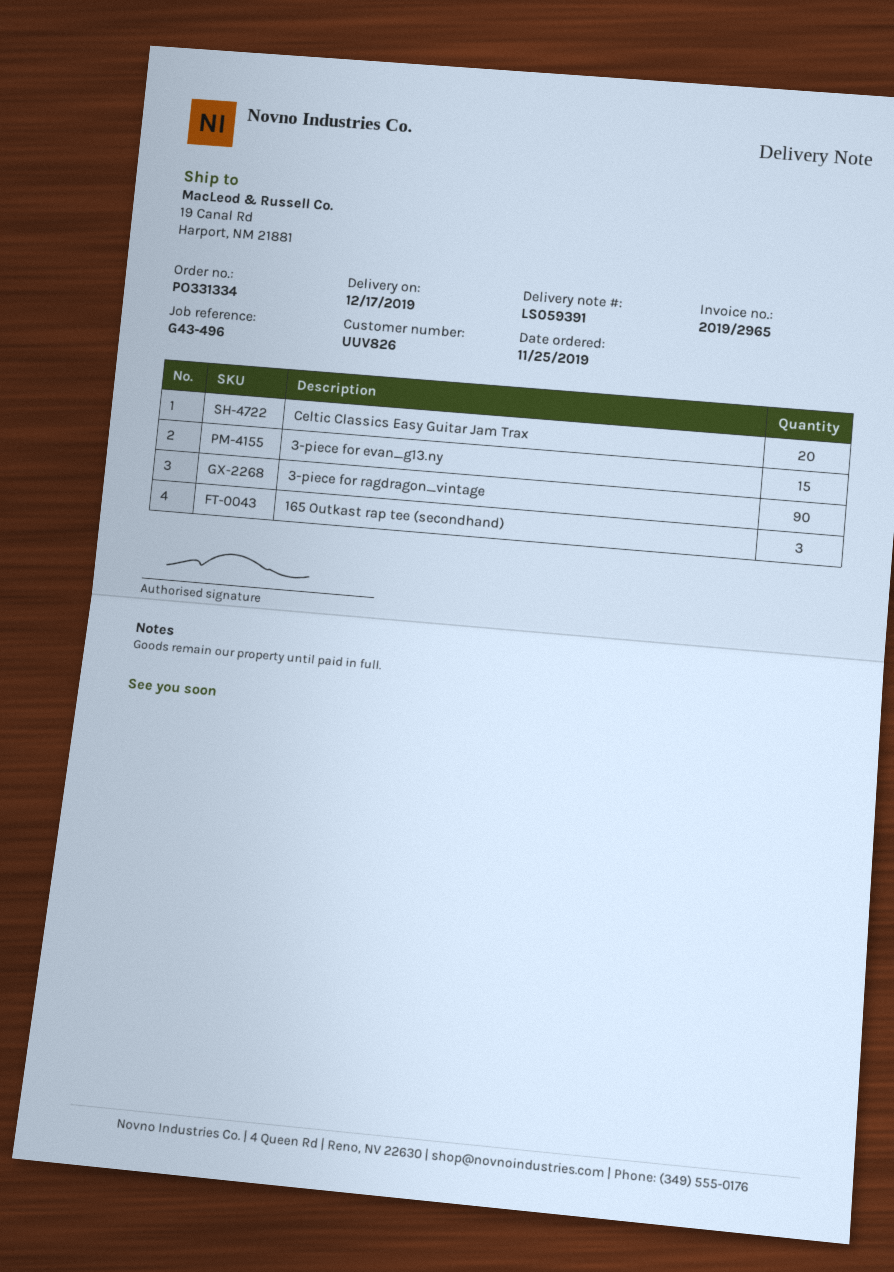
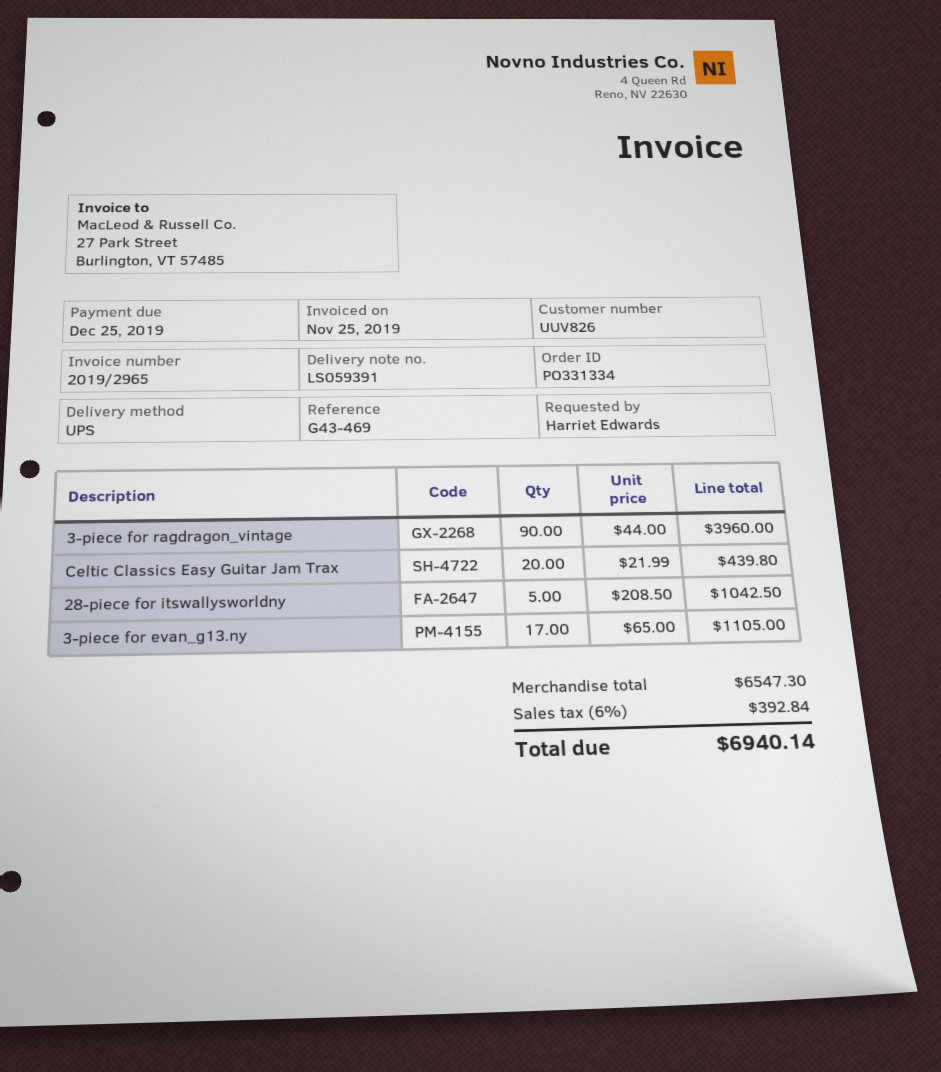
reference: G43-496 -> G43-469
3-piece for evan_g13.ny: 15 -> 17
165 Outkast rap tee (secondhand): 3 -> none
28-piece for itswallysworldny: none -> 5

